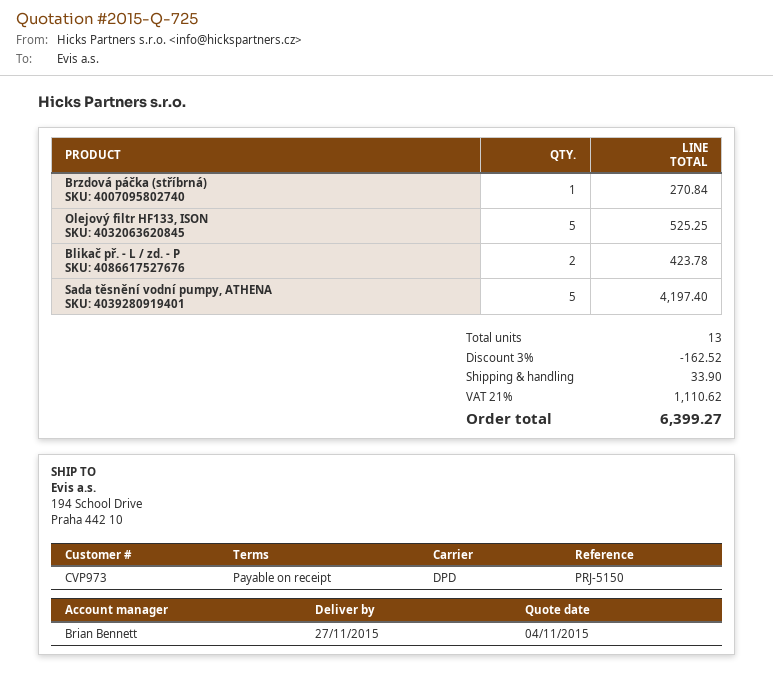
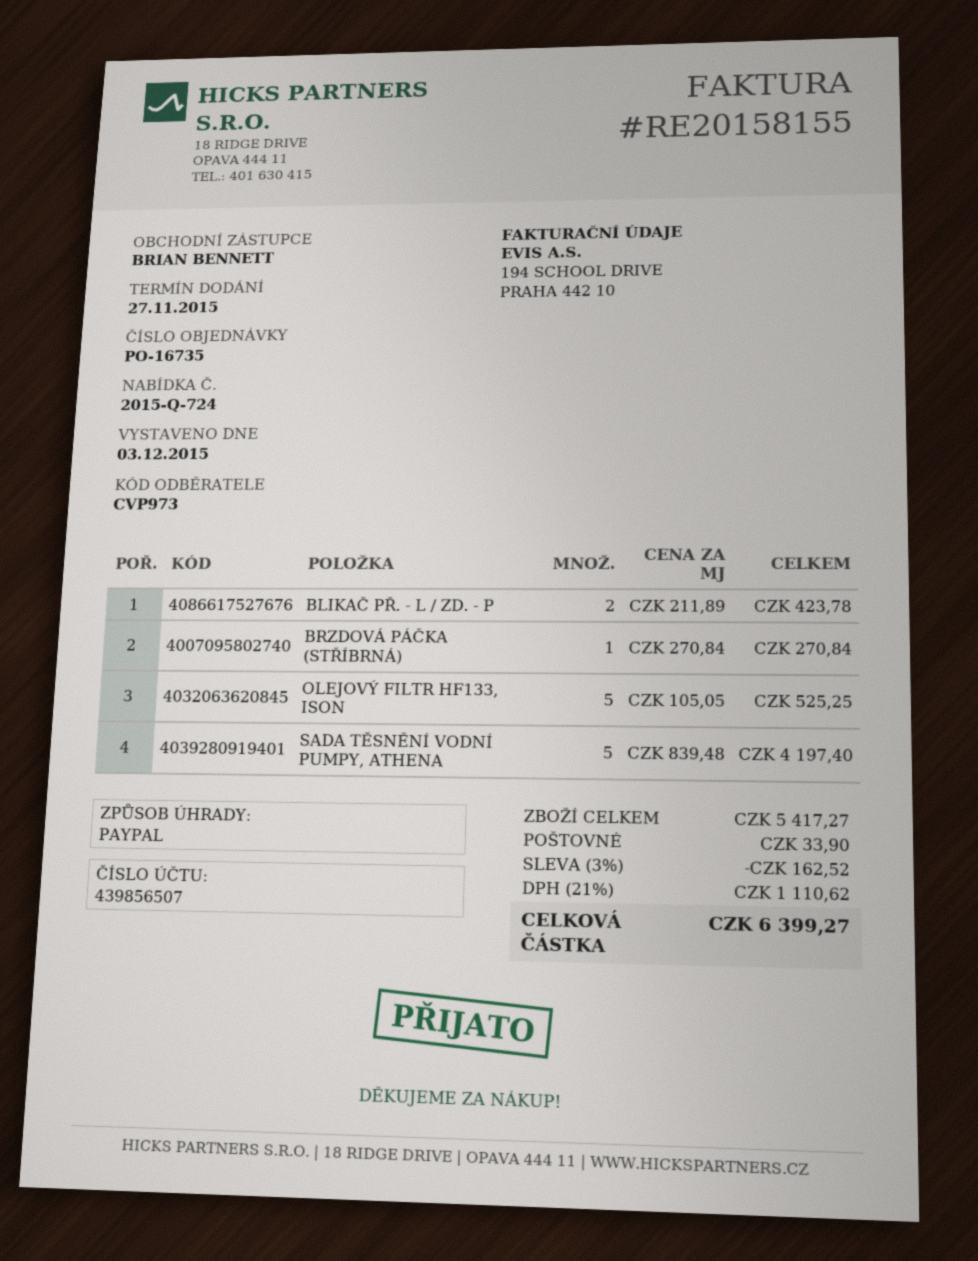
quote number: 2015-Q-725 -> 2015-Q-724

